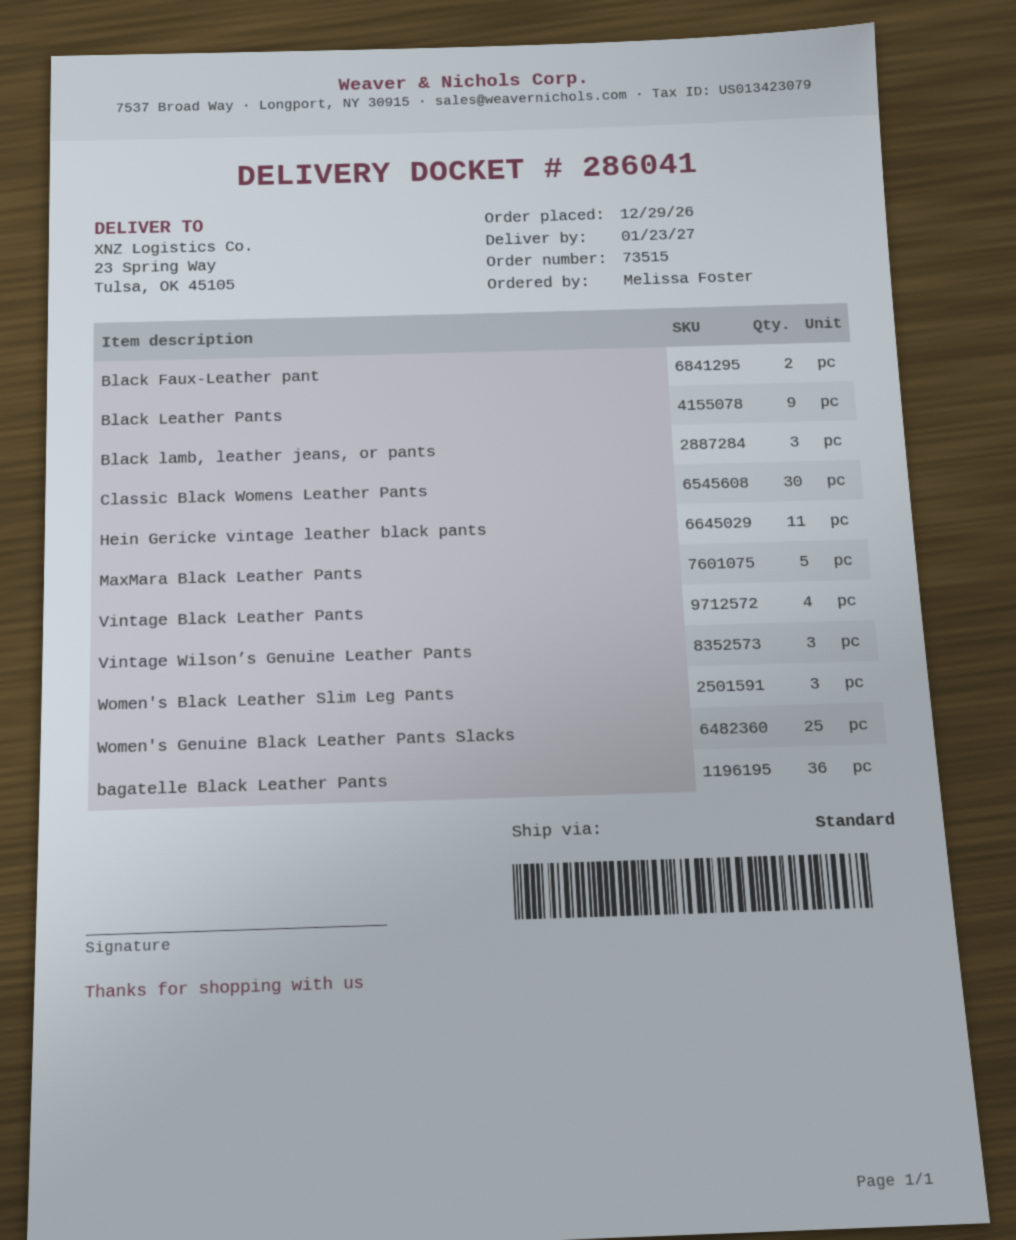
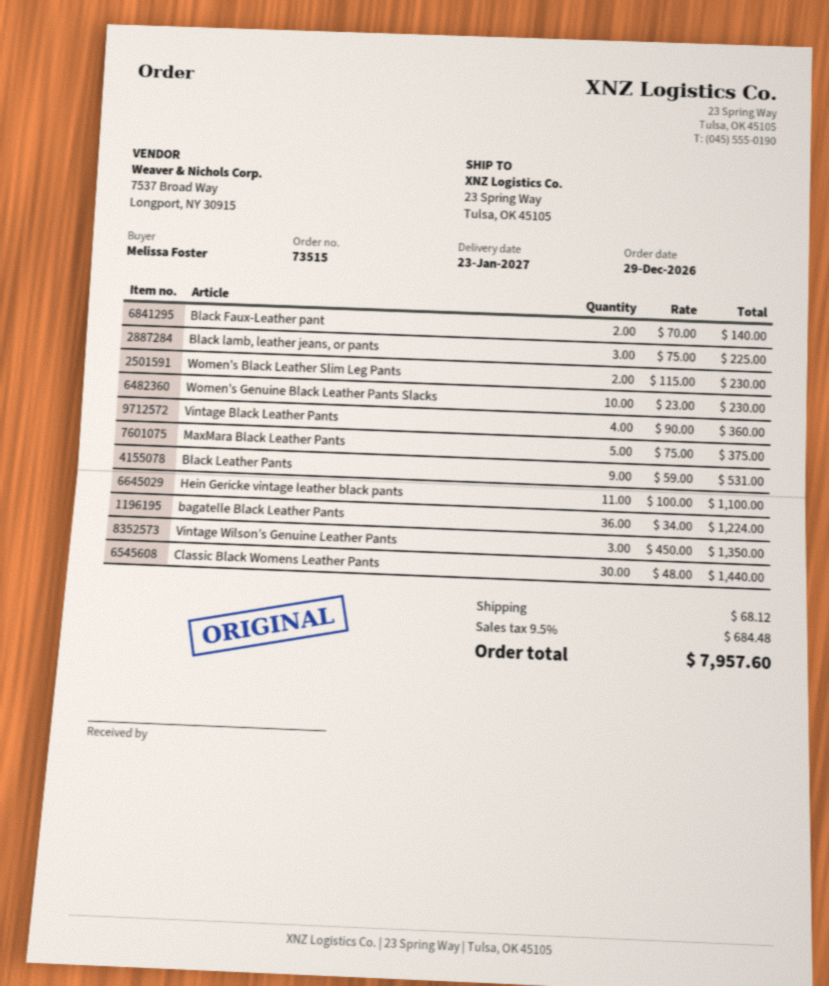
Women's Black Leather Slim Leg Pants: 3 -> 2
Women's Genuine Black Leather Pants Slacks: 25 -> 10

